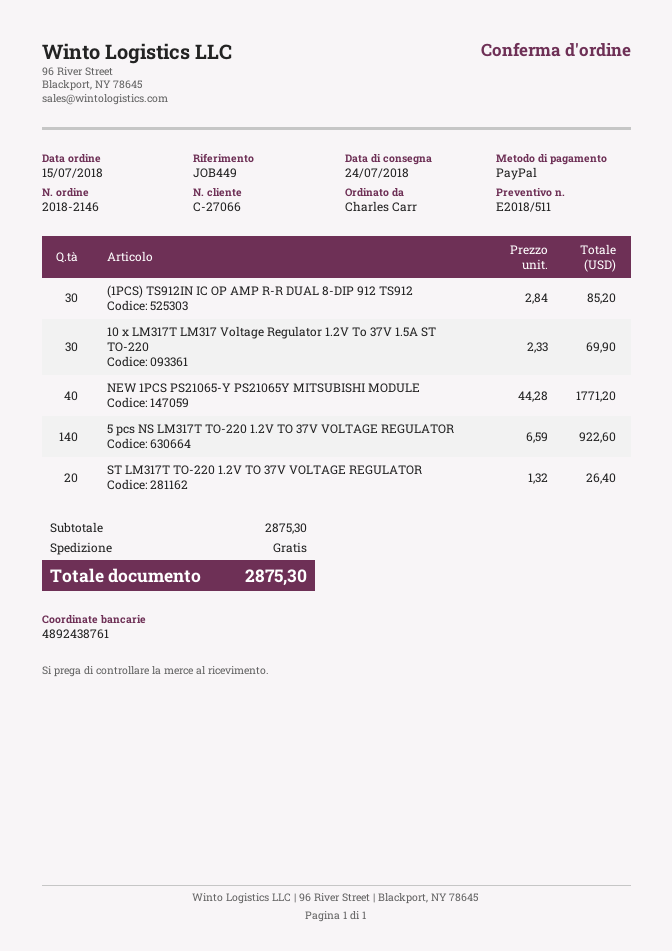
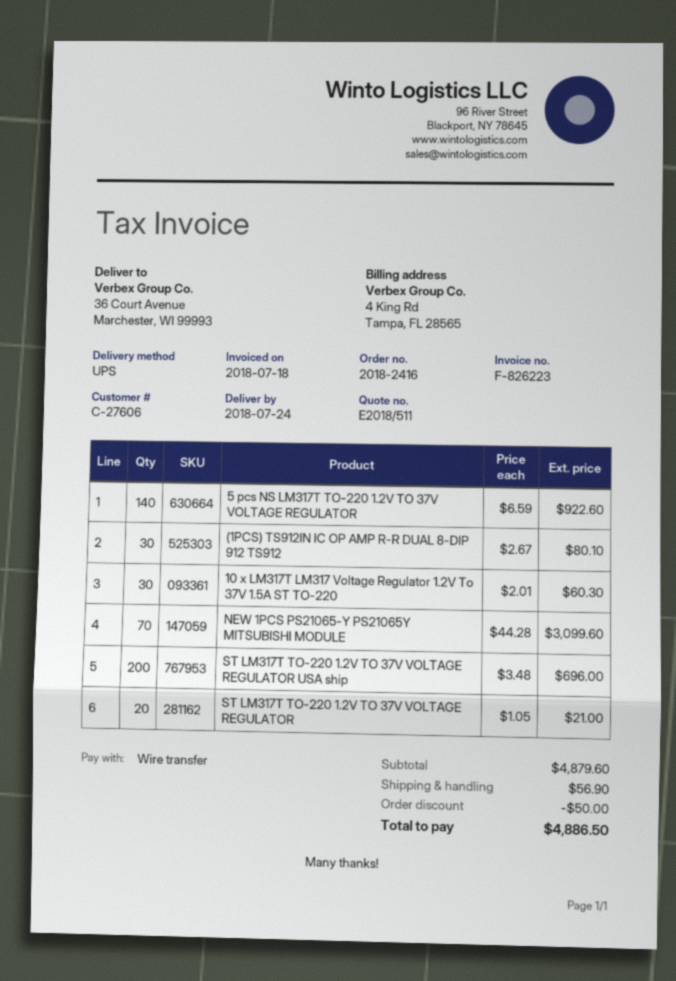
order number: 2018-2146 -> 2018-2416
customer number: C-27066 -> C-27606
payment method: PayPal -> bank transfer
(1PCS) TS912IN IC OP AMP R-R DUAL 8-DIP 912 TS912: 30 x 2.84 = 85.20 -> 30 x 2.67 = 80.10
10 x LM317T LM317 Voltage Regulator 1.2V To 37V 1.5A ST TO-220: 30 x 2.33 = 69.90 -> 30 x 2.01 = 60.30
NEW 1PCS PS21065-Y PS21065Y MITSUBISHI MODULE: 40 x 44.28 = 1771.20 -> 70 x 44.28 = 3099.60
ST LM317T TO-220 1.2V TO 37V VOLTAGE REGULATOR: 20 x 1.32 = 26.40 -> 20 x 1.05 = 21.00
ST LM317T TO-220 1.2V TO 37V VOLTAGE REGULATOR USA ship: none -> 200 x 3.48 = 696.00
subtotal: 2875.30 -> 4879.60
discount: none -> 50.00
shipping: 0.00 -> 56.90
total: 2875.30 -> 4886.50

